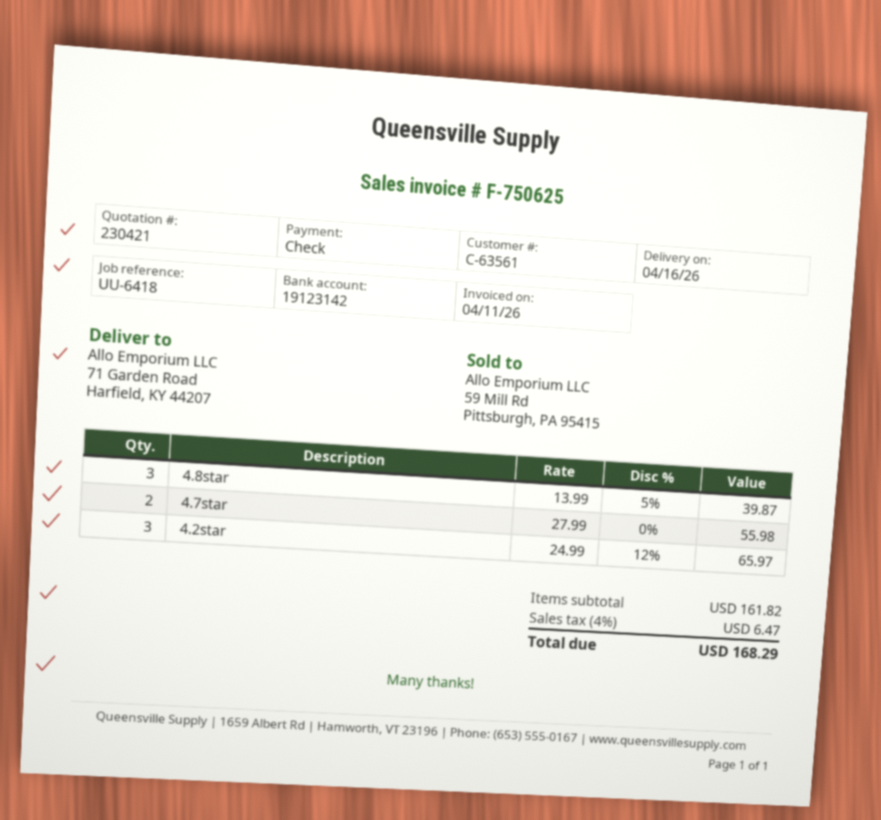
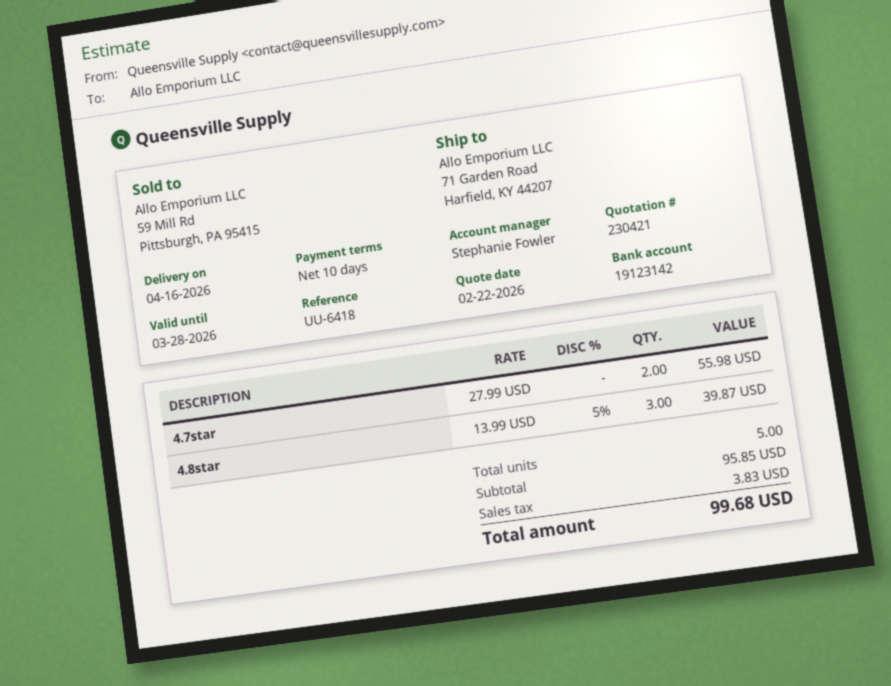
4.2star: 3 x 24.99 - 12% = 65.97 -> none
subtotal: 161.82 -> 95.85
tax: 6.47 -> 3.83
total: 168.29 -> 99.68

